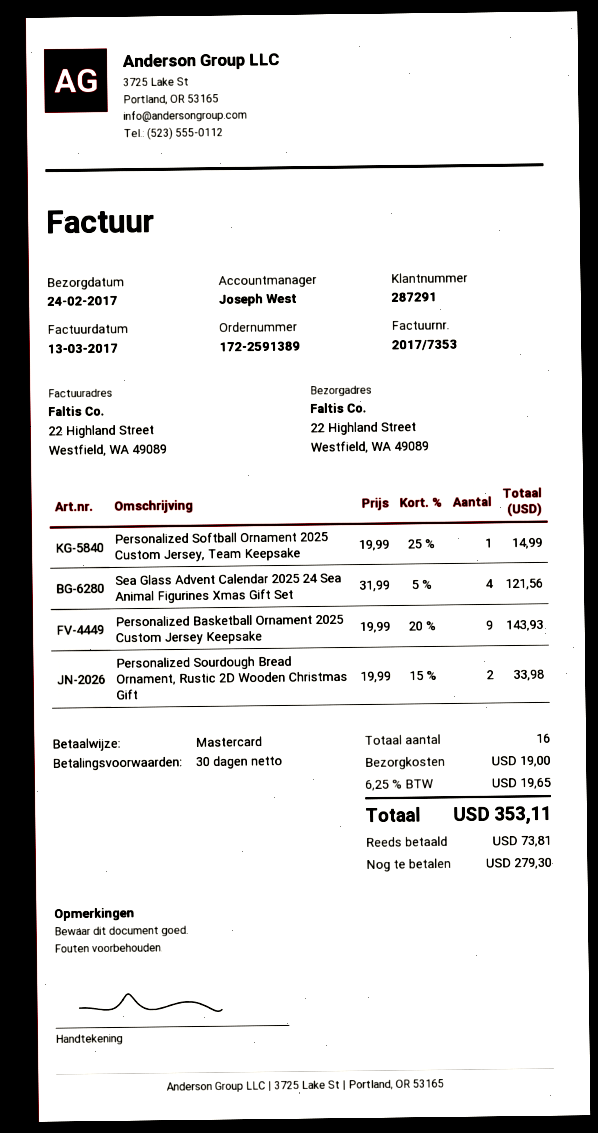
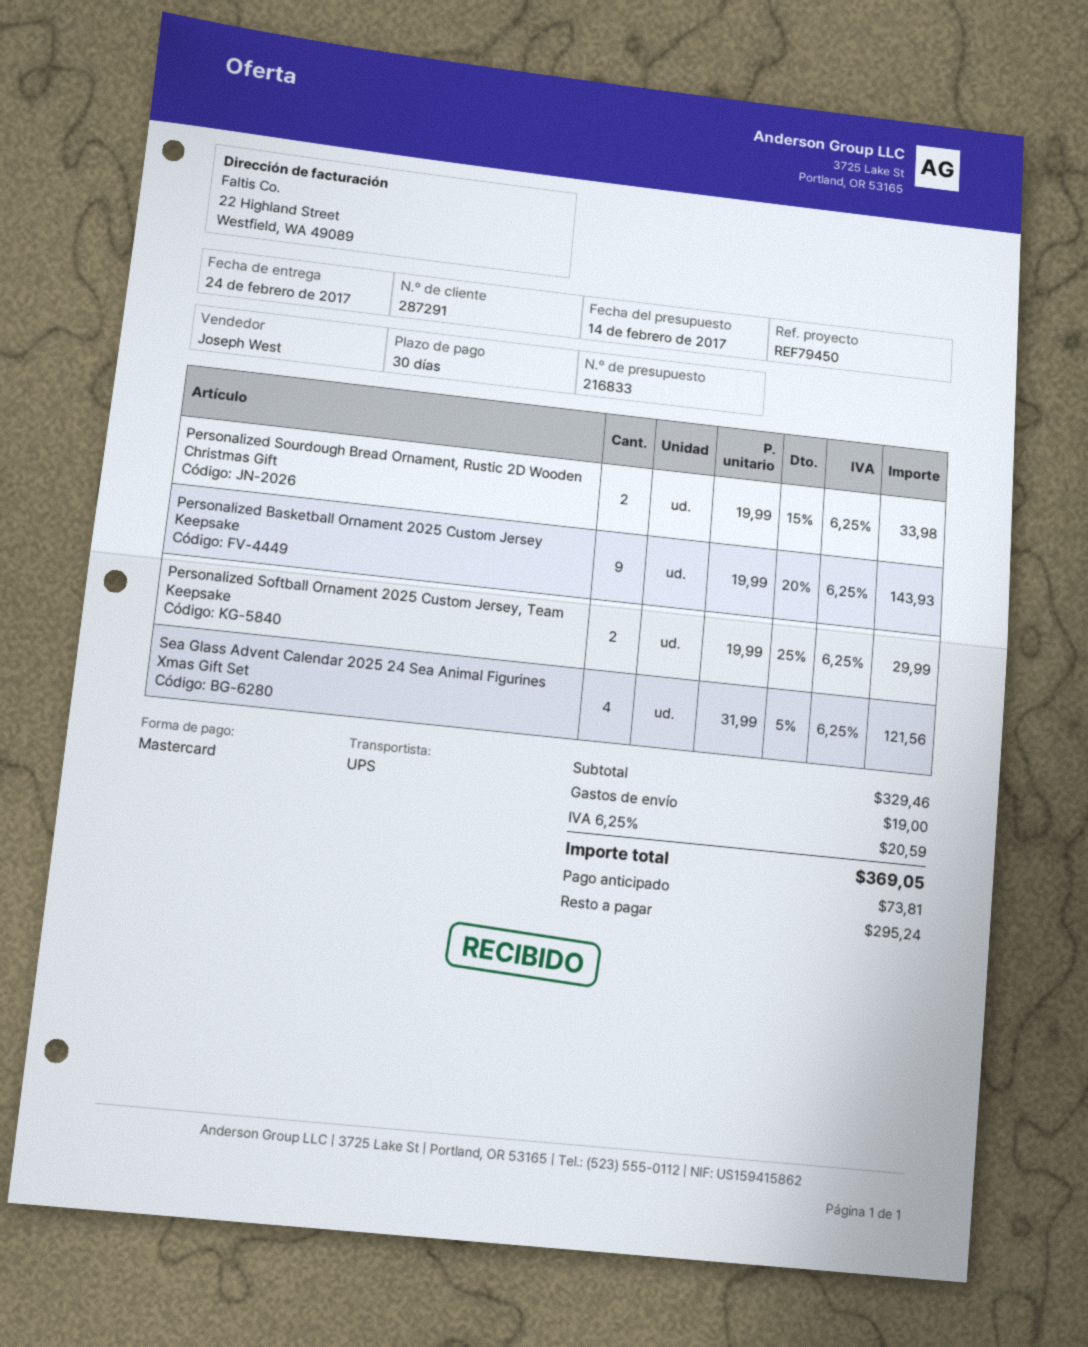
Personalized Softball Ornament 2025 Custom Jersey, Team Keepsake: 1 x 19.99 - 25% = 14.99 -> 2 x 19.99 - 25% = 29.99
tax: 6.25% = 19.65 -> 6.25% = 20.59
total: 353.11 -> 369.05
balance: 279.30 -> 295.24

